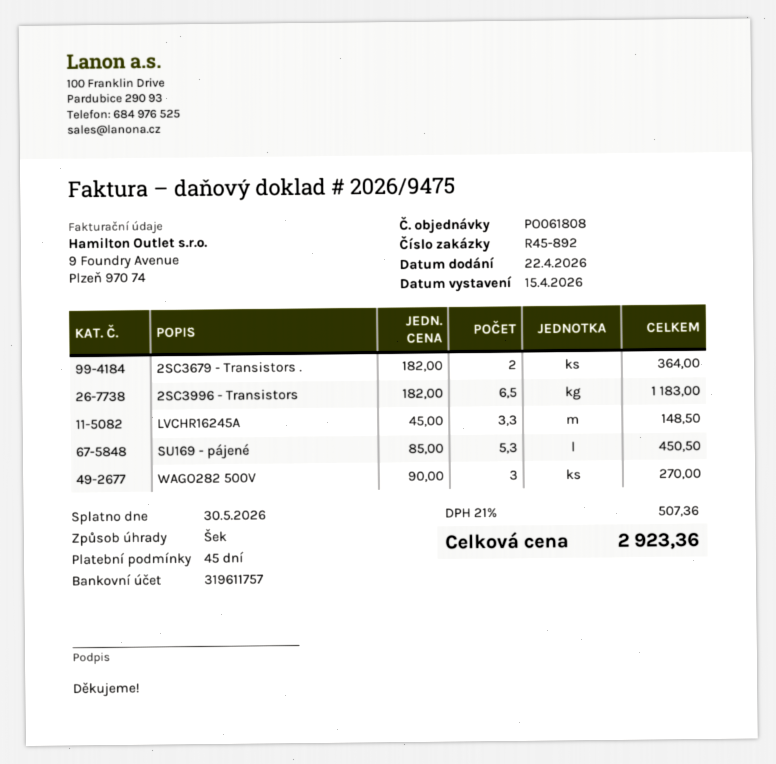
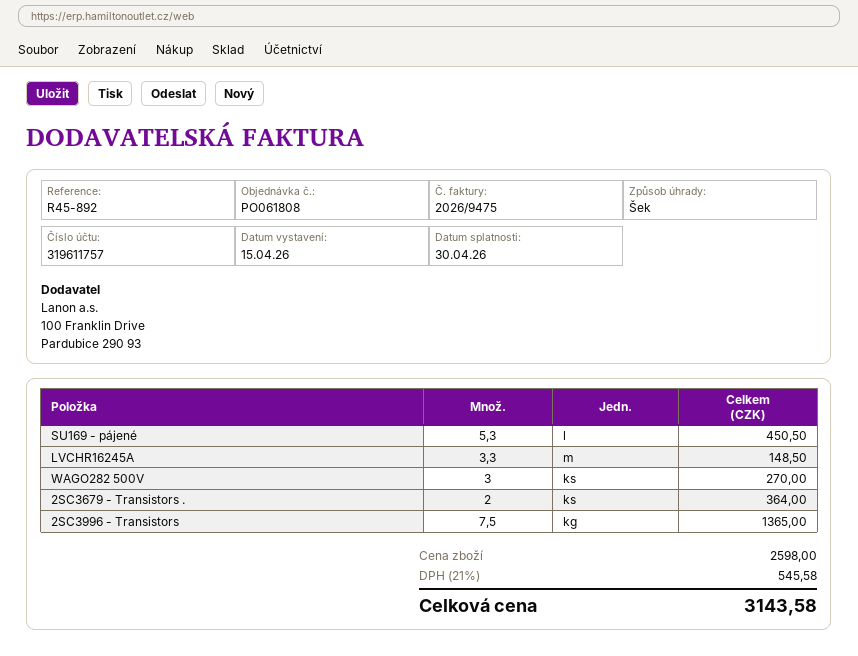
due date: 2026-05-30 -> 2026-04-30
2SC3996 - Transistors: 6.5 for 1183.00 -> 7.5 for 1365.00
tax: 21% = 507.36 -> 21% = 545.58
total: 2923.36 -> 3143.58

